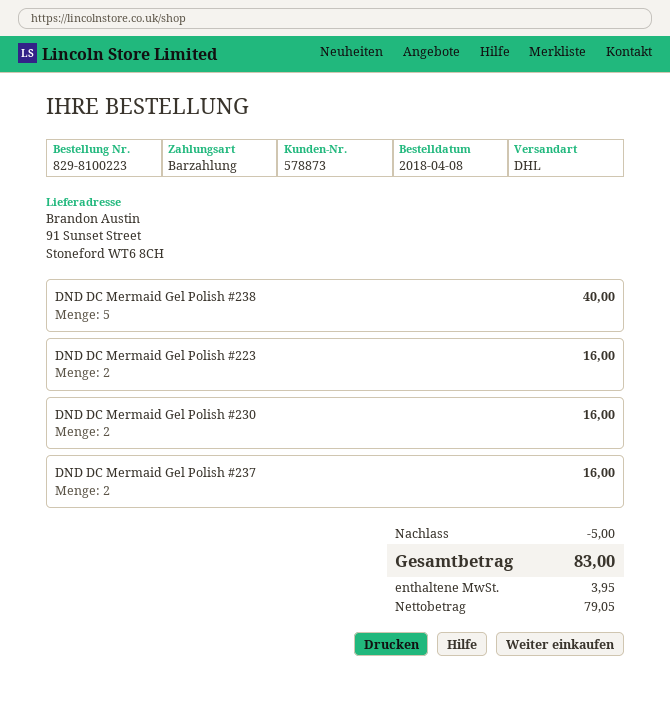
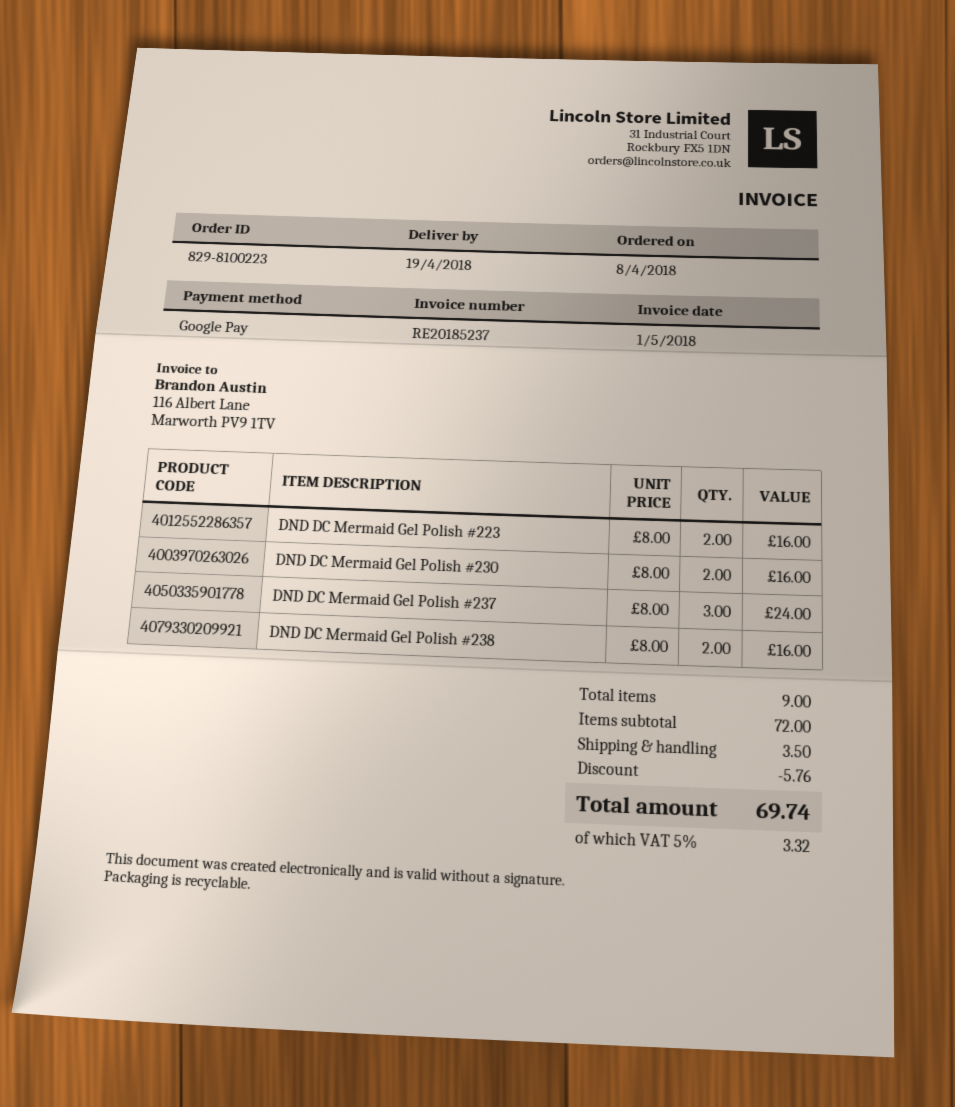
payment method: cash -> Google Pay
DND DC Mermaid Gel Polish #238: 5 for 40.00 -> 2 for 16.00
DND DC Mermaid Gel Polish #237: 2 for 16.00 -> 3 for 24.00
discount: 5.00 -> 5.76
shipping: none -> 3.50
tax: 3.95 -> 3.32
total: 83.00 -> 69.74

